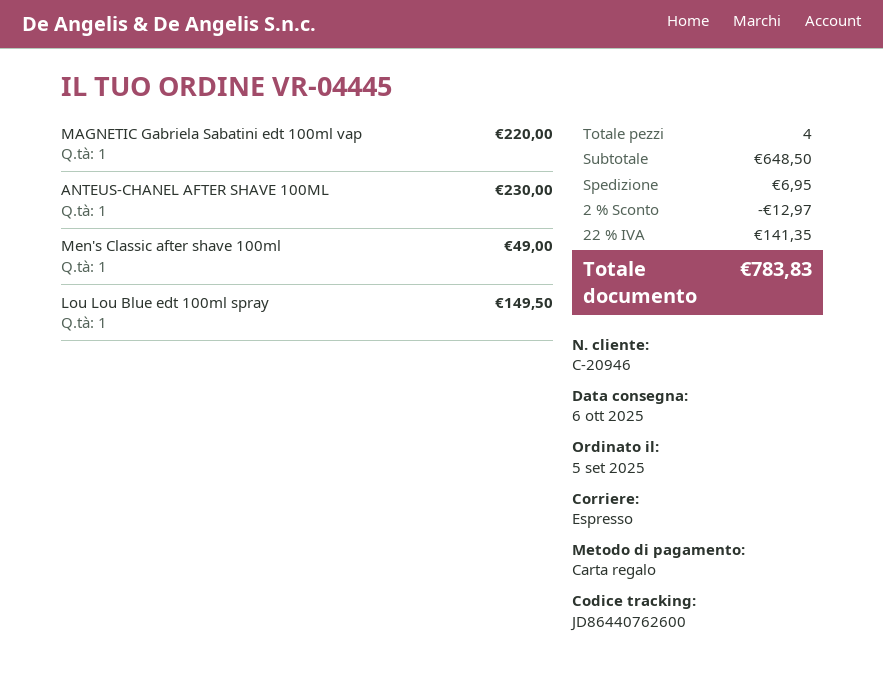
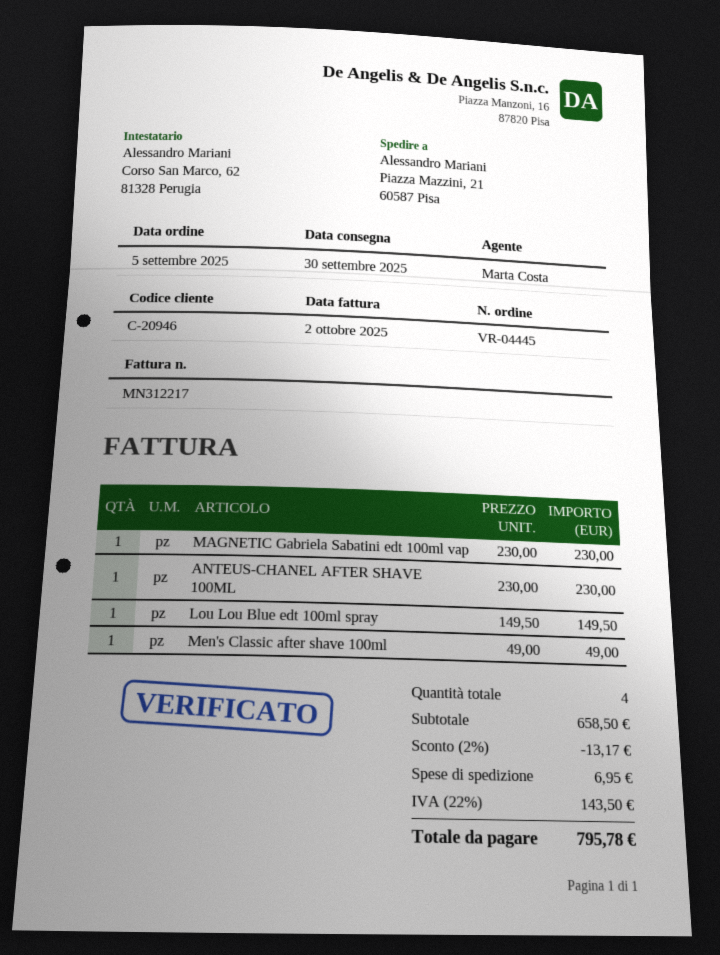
delivery date: 2025-10-06 -> 2025-09-30
MAGNETIC Gabriela Sabatini edt 100ml vap: 1 for 220.00 -> 1 for 230.00
subtotal: 648.50 -> 658.50
discount: 2% = 12.97 -> 2% = 13.17
tax: 22% = 141.35 -> 22% = 143.50
total: 783.83 -> 795.78

